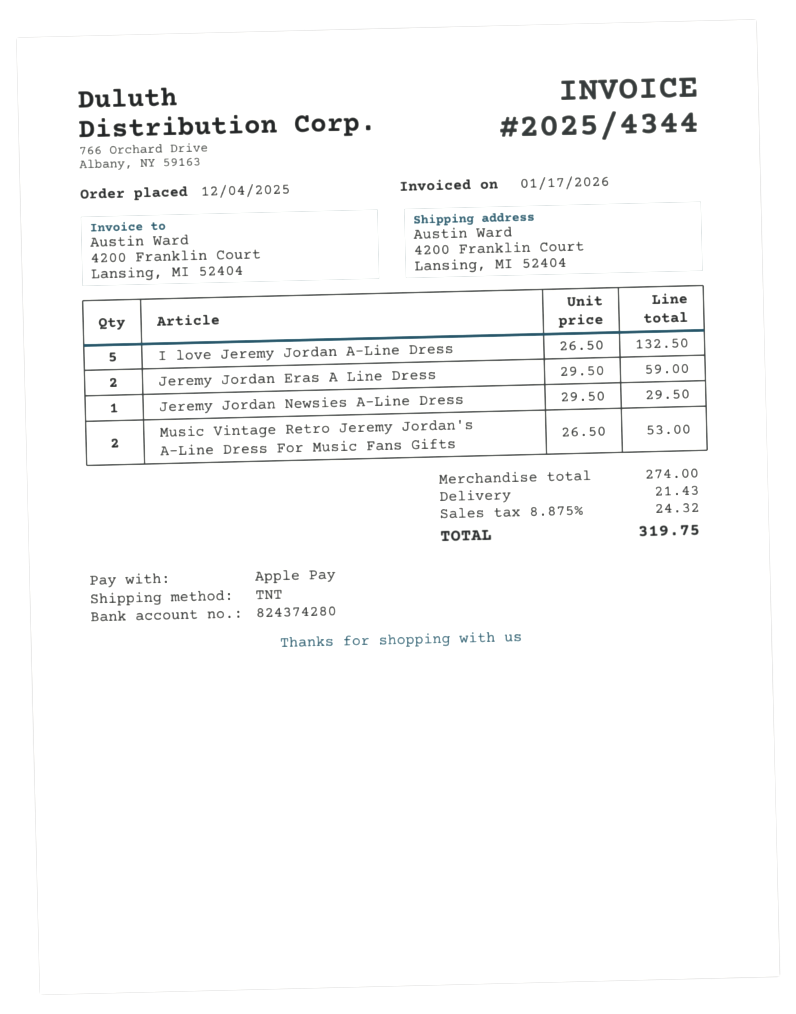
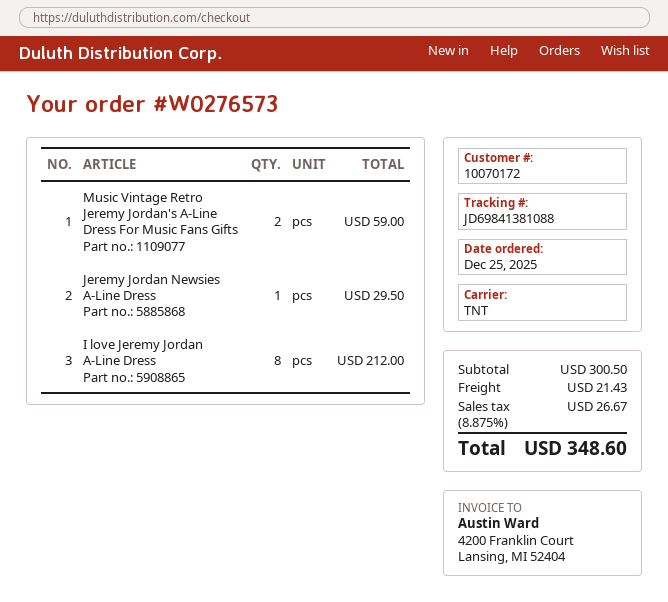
order date: 2025-12-04 -> 2025-12-25
I love Jeremy Jordan A-Line Dress: 5 for 132.50 -> 8 for 212.00
Jeremy Jordan Eras A Line Dress: 2 for 59.00 -> none
Music Vintage Retro Jeremy Jordan's A-Line Dress For Music Fans Gifts: 2 for 53.00 -> 2 for 59.00
subtotal: 274.00 -> 300.50
tax: 8.875% = 24.32 -> 8.875% = 26.67
total: 319.75 -> 348.60

